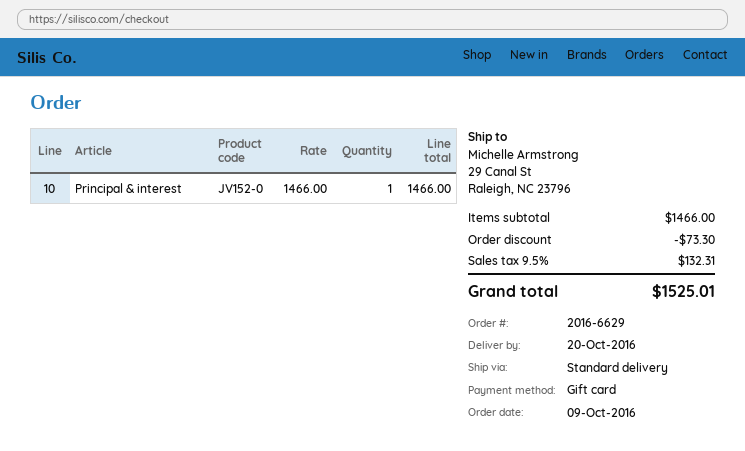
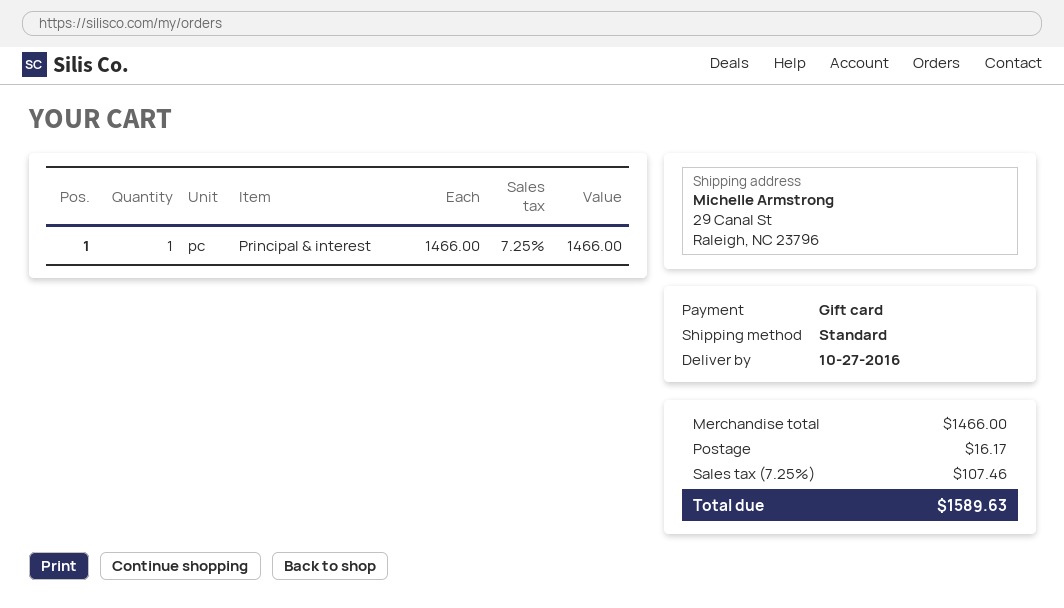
delivery date: 2016-10-20 -> 2016-10-27
discount: 73.30 -> none
shipping: none -> 16.17
tax: 9.5% = 132.31 -> 7.25% = 107.46
total: 1525.01 -> 1589.63

